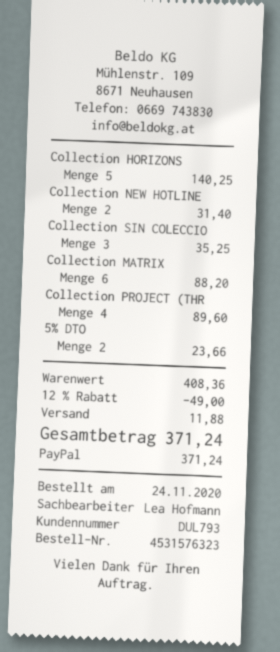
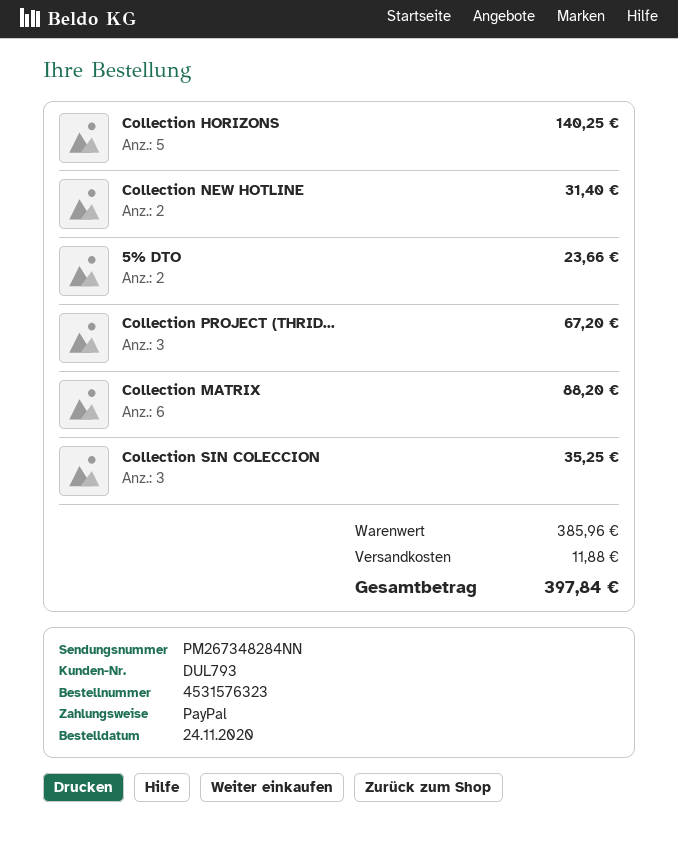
Collection PROJECT (THR: 4 for 89.60 -> 3 for 67.20
subtotal: 408.36 -> 385.96
discount: 12% = 49.00 -> none
total: 371.24 -> 397.84

